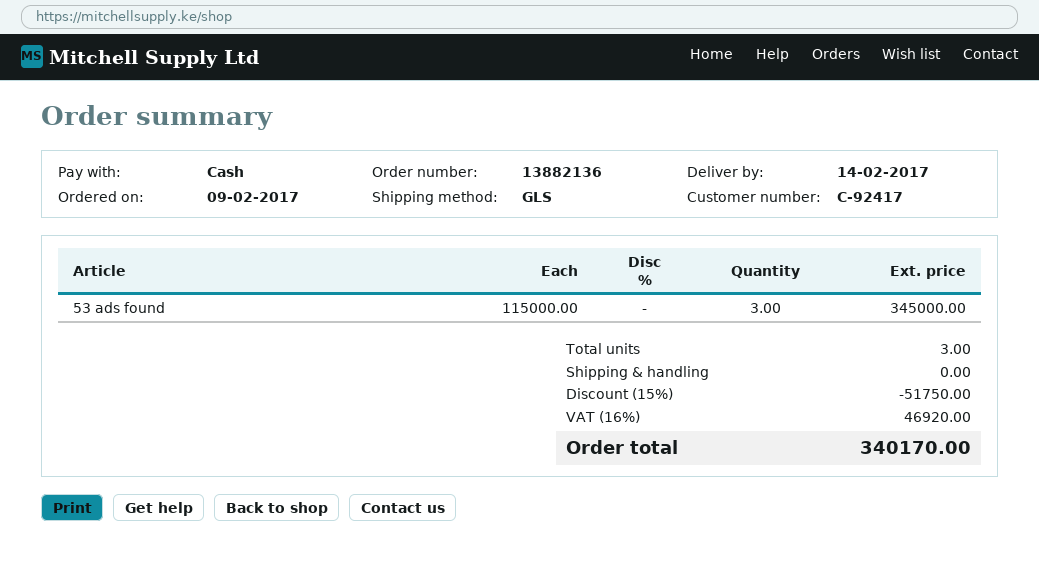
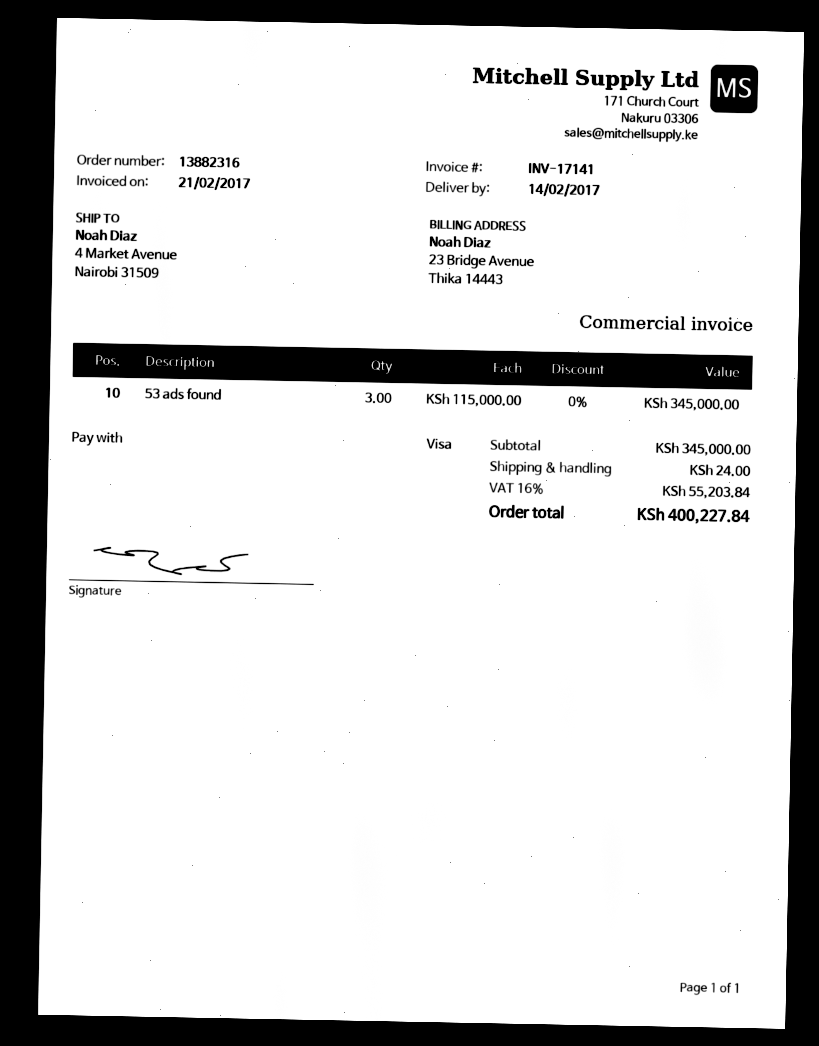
order number: 13882136 -> 13882316
payment method: cash -> Visa
discount: 15% = 51750.00 -> none
shipping: 0.00 -> 24.00
tax: 16% = 46920.00 -> 16% = 55203.84
total: 340170.00 -> 400227.84

